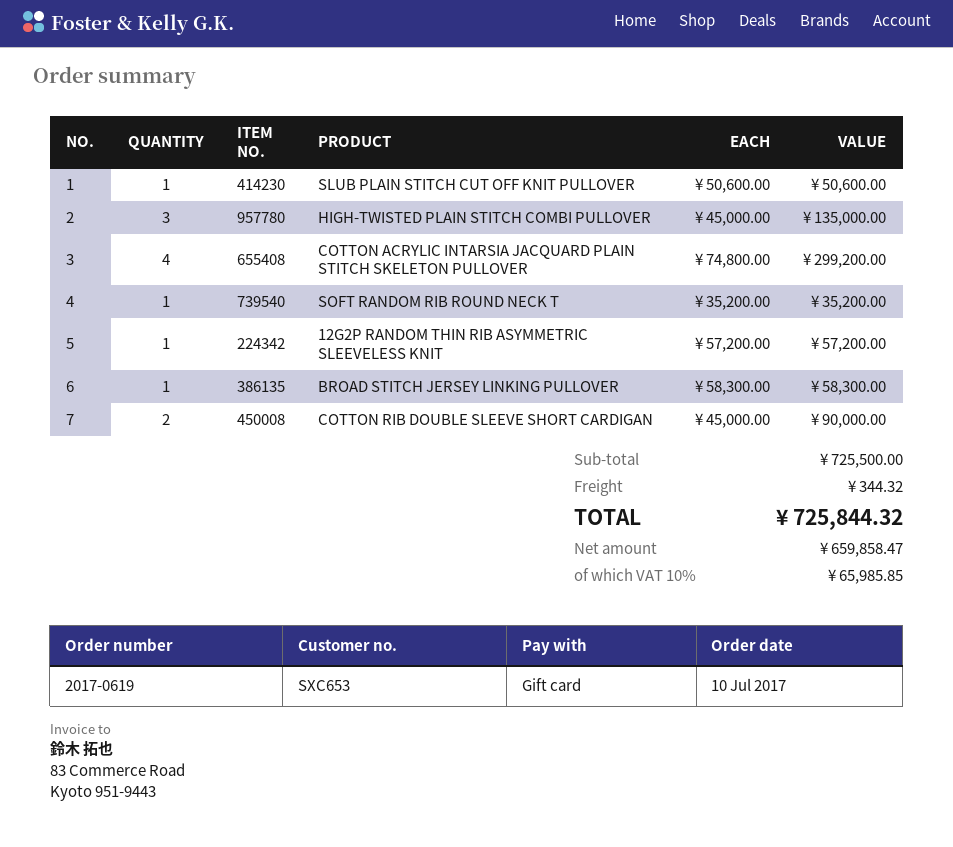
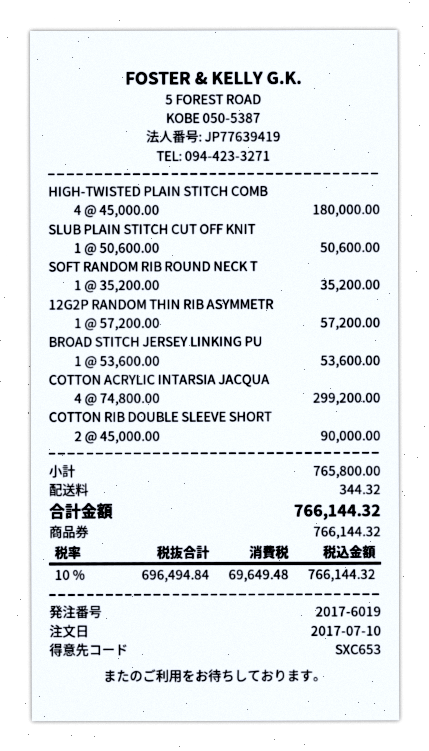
order number: 2017-0619 -> 2017-6019
HIGH-TWISTED PLAIN STITCH COMBI PULLOVER: 3 x 45000.00 = 135000.00 -> 4 x 45000.00 = 180000.00
BROAD STITCH JERSEY LINKING PULLOVER: 1 x 58300.00 = 58300.00 -> 1 x 53600.00 = 53600.00
subtotal: 725500.00 -> 765800.00
net: 659858.47 -> 696494.84
tax: 10% = 65985.85 -> 10% = 69649.48
total: 725844.32 -> 766144.32

